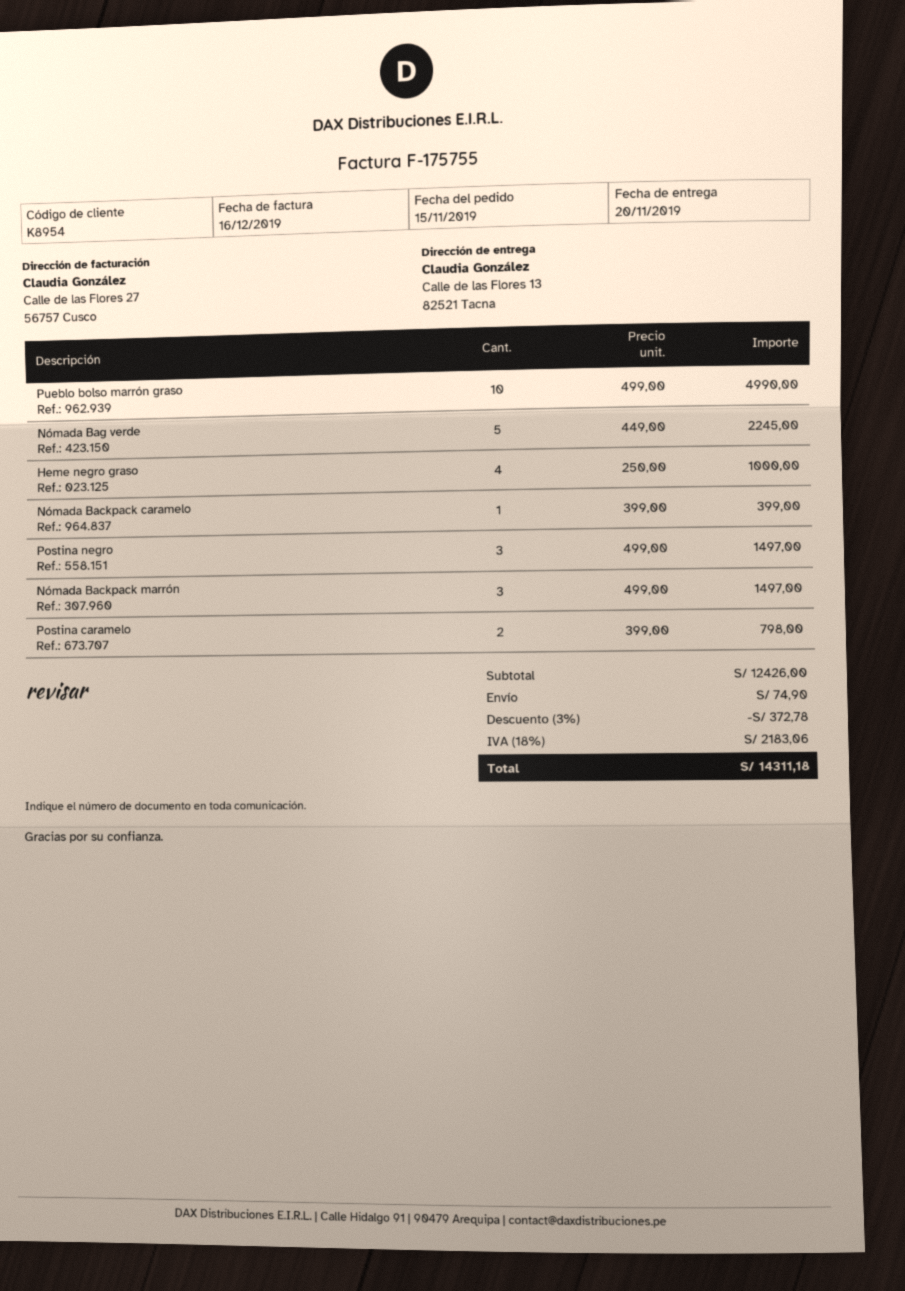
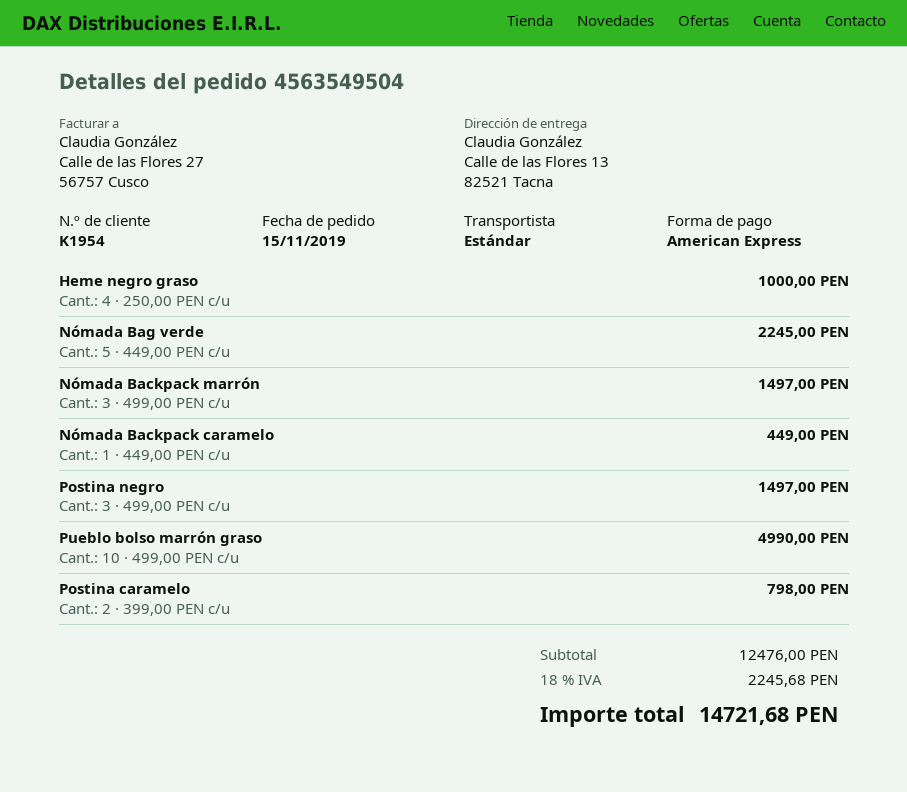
customer number: K8954 -> K1954
Nómada Backpack caramelo: 1 x 399.00 = 399.00 -> 1 x 449.00 = 449.00
subtotal: 12426.00 -> 12476.00
discount: 3% = 372.78 -> none
shipping: 74.90 -> none
tax: 18% = 2183.06 -> 18% = 2245.68
total: 14311.18 -> 14721.68

